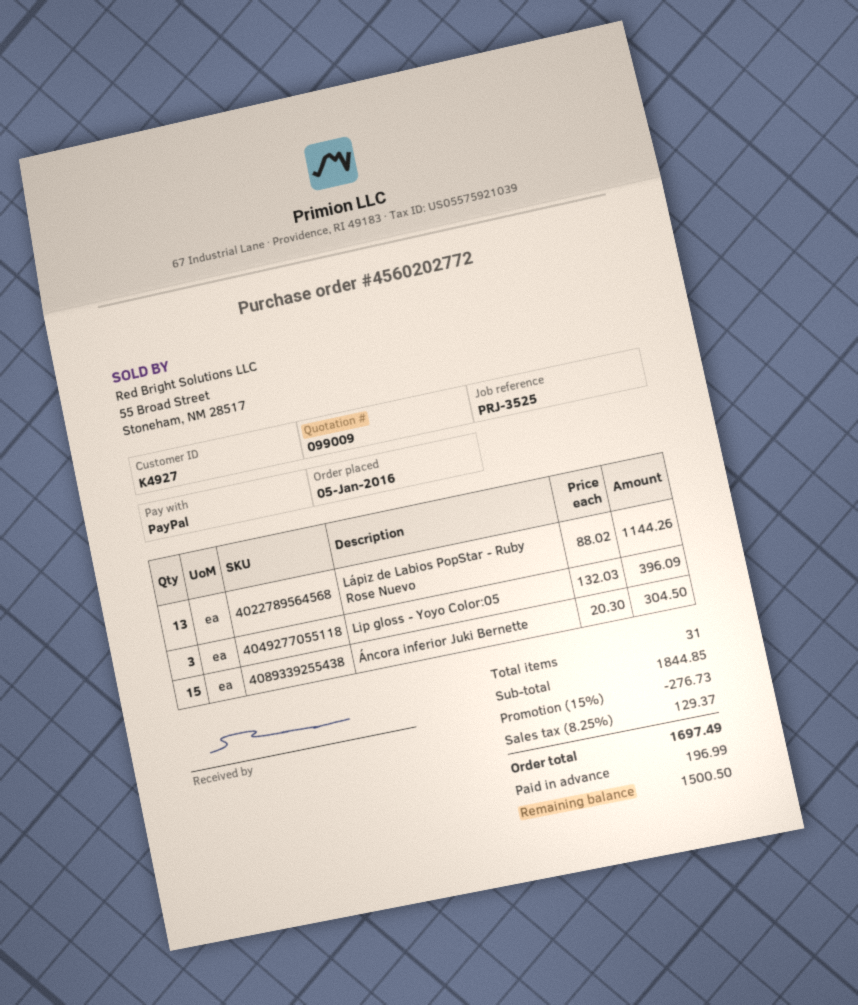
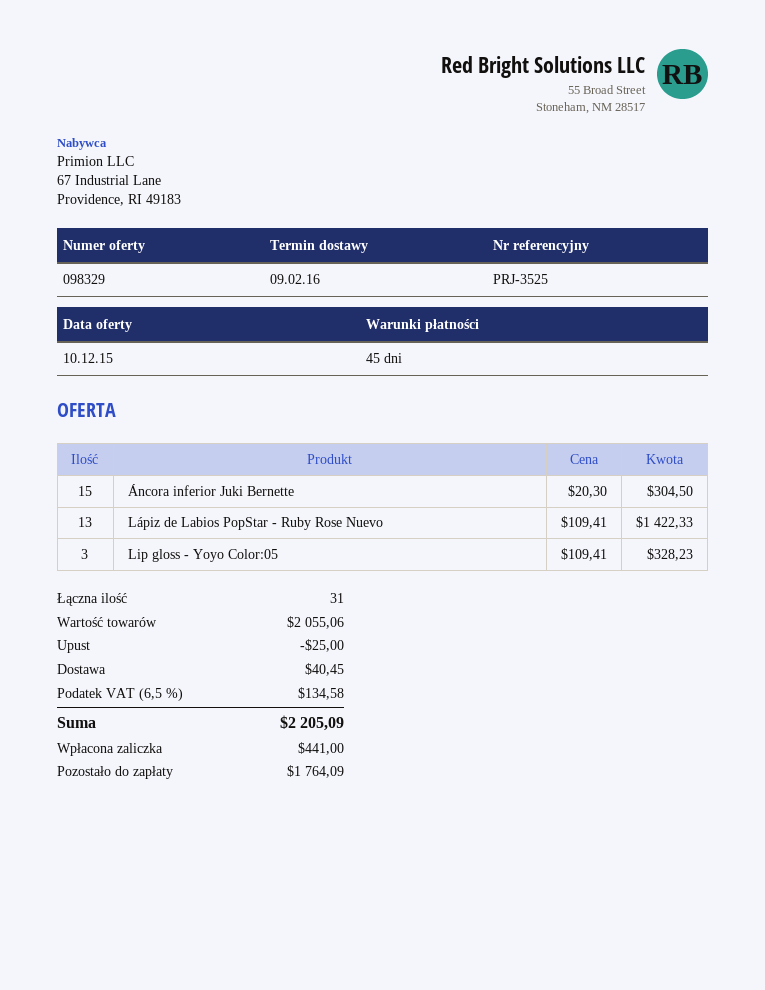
quote number: 099009 -> 098329
Lápiz de Labios PopStar - Ruby Rose Nuevo: 13 x 88.02 = 1144.26 -> 13 x 109.41 = 1422.33
Lip gloss - Yoyo Color:05: 3 x 132.03 = 396.09 -> 3 x 109.41 = 328.23
subtotal: 1844.85 -> 2055.06
discount: 276.73 -> 25.00
shipping: none -> 40.45
tax: 8.25% = 129.37 -> 6.5% = 134.58
total: 1697.49 -> 2205.09
deposit: 196.99 -> 441.00
balance: 1500.50 -> 1764.09

